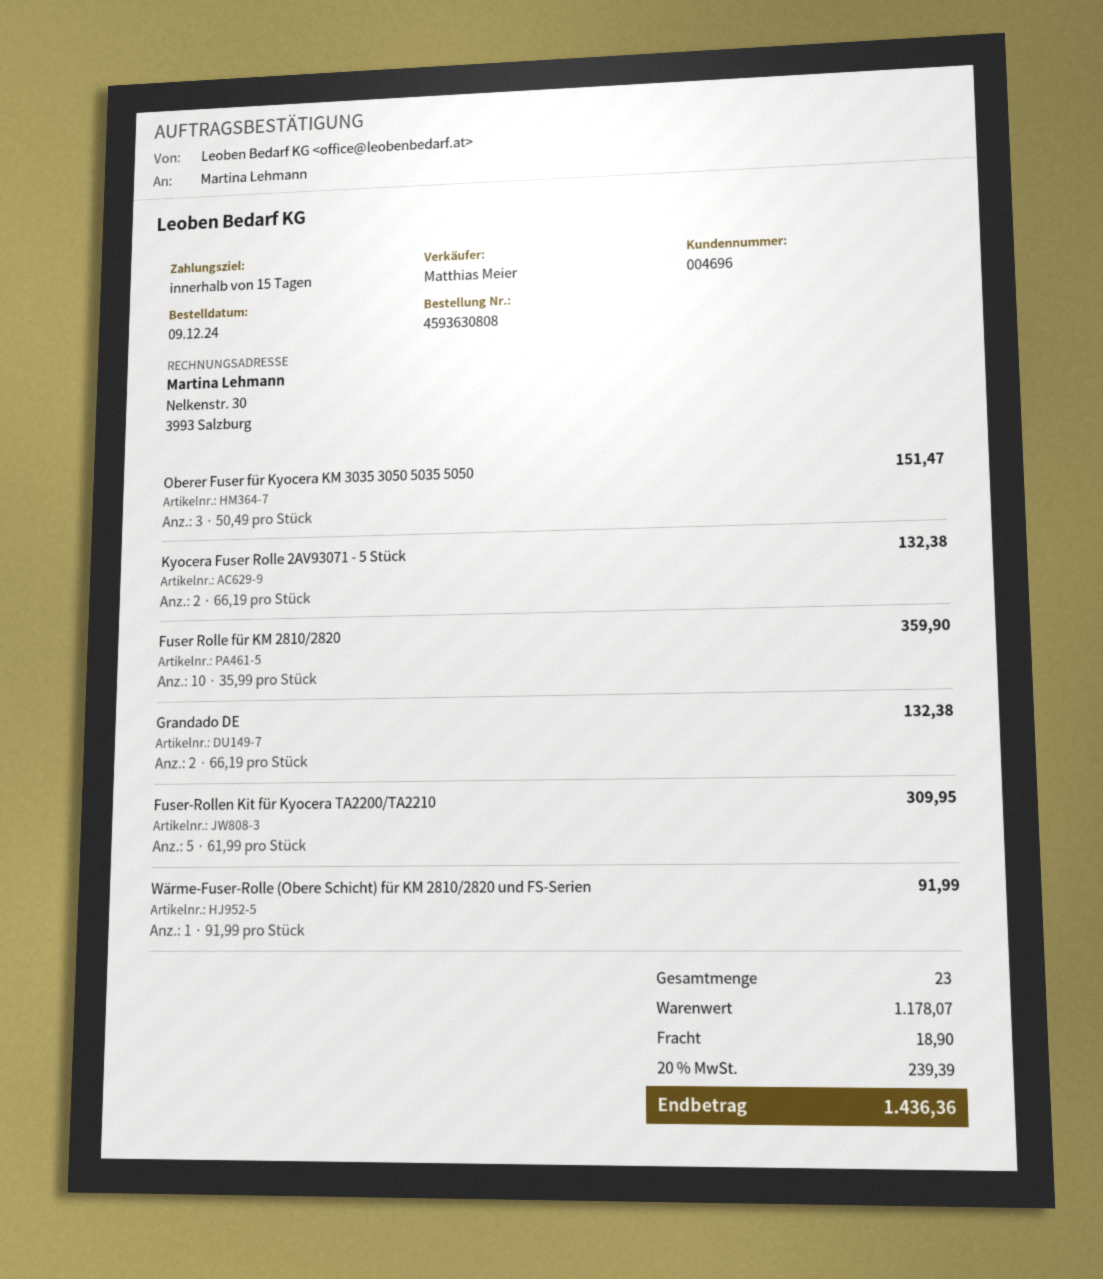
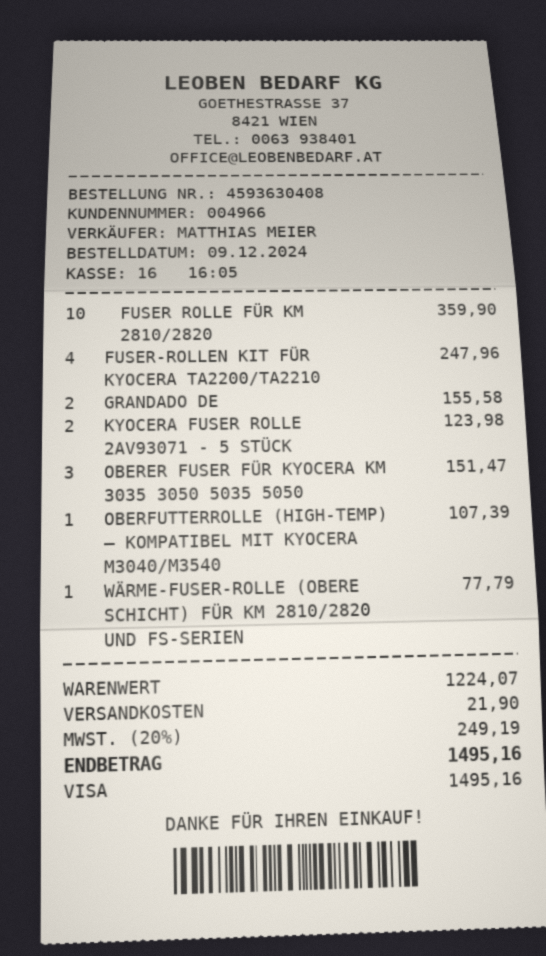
order number: 4593630808 -> 4593630408
customer number: 004696 -> 004966
Kyocera Fuser Rolle 2AV93071 - 5 Stück: 2 for 132.38 -> 2 for 123.98
Grandado DE: 2 for 132.38 -> 2 for 155.58
Fuser-Rollen Kit für Kyocera TA2200/TA2210: 5 for 309.95 -> 4 for 247.96
Wärme-Fuser-Rolle (Obere Schicht) für KM 2810/2820 und FS-Serien: 1 for 91.99 -> 1 for 77.79
OBERFUTTERROLLE (HIGH‑TEMP) – KOMPATIBEL MIT KYOCERA M3040/M3540: none -> 1 for 107.39
subtotal: 1178.07 -> 1224.07
shipping: 18.90 -> 21.90
tax: 20% = 239.39 -> 20% = 249.19
total: 1436.36 -> 1495.16

